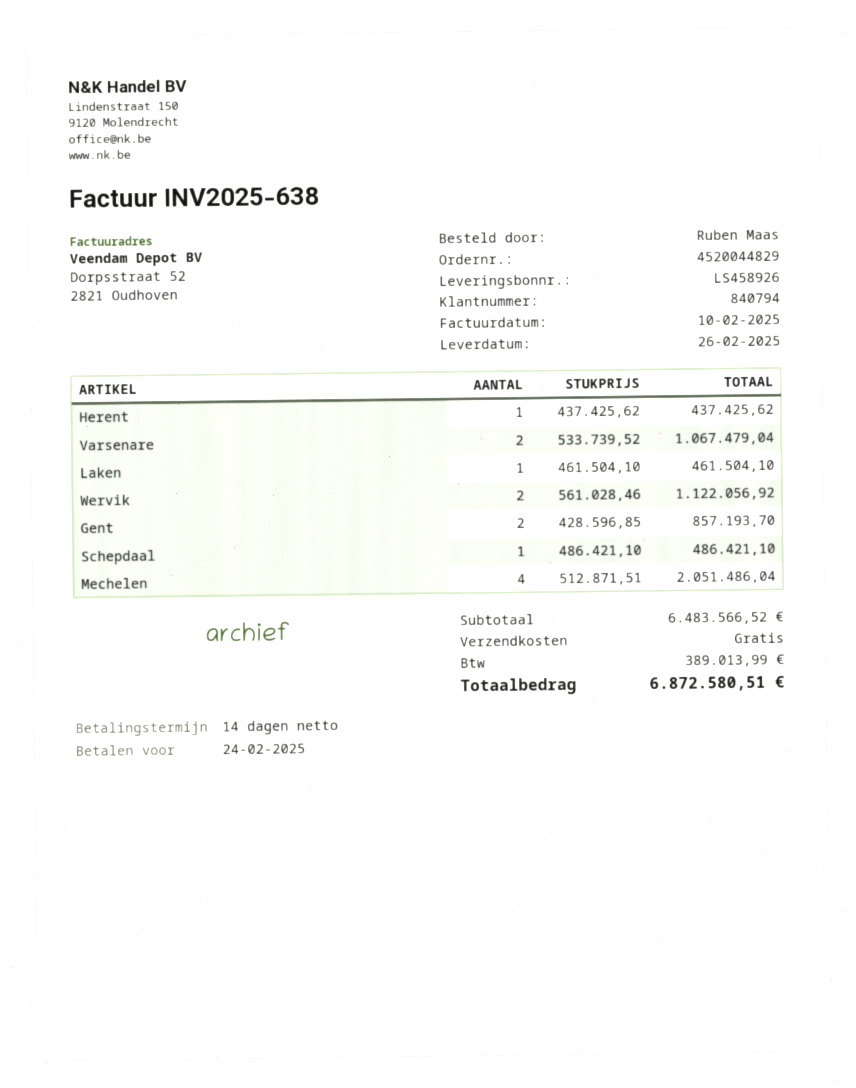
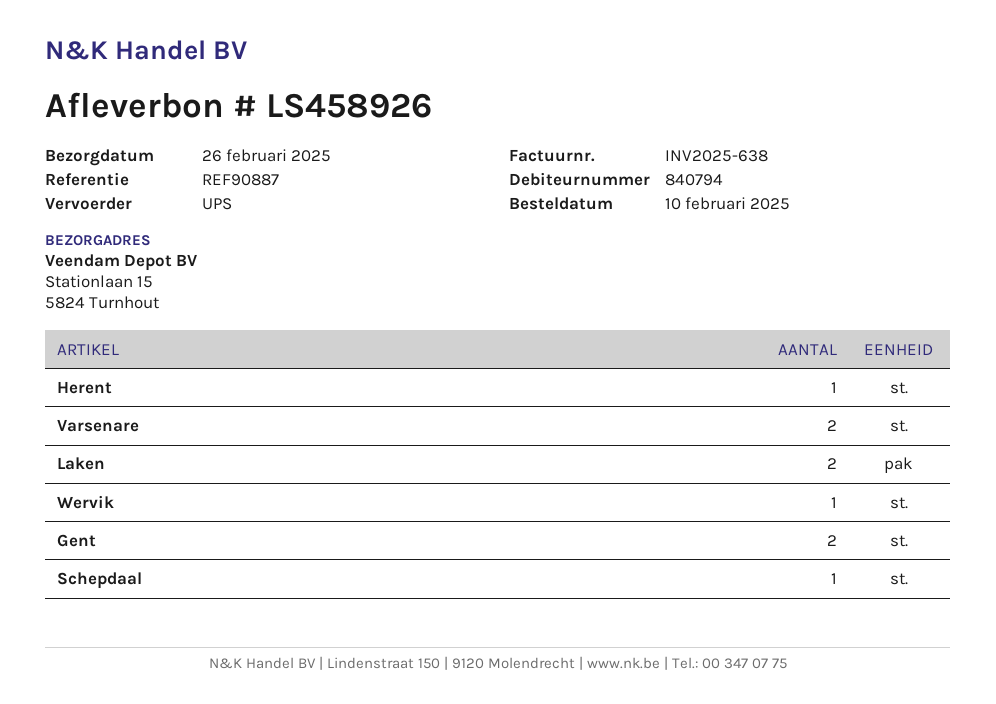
Laken: 1 -> 2
Wervik: 2 -> 1
Mechelen: 4 -> none

